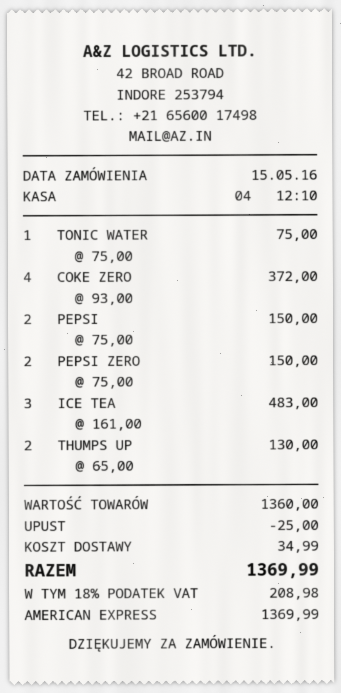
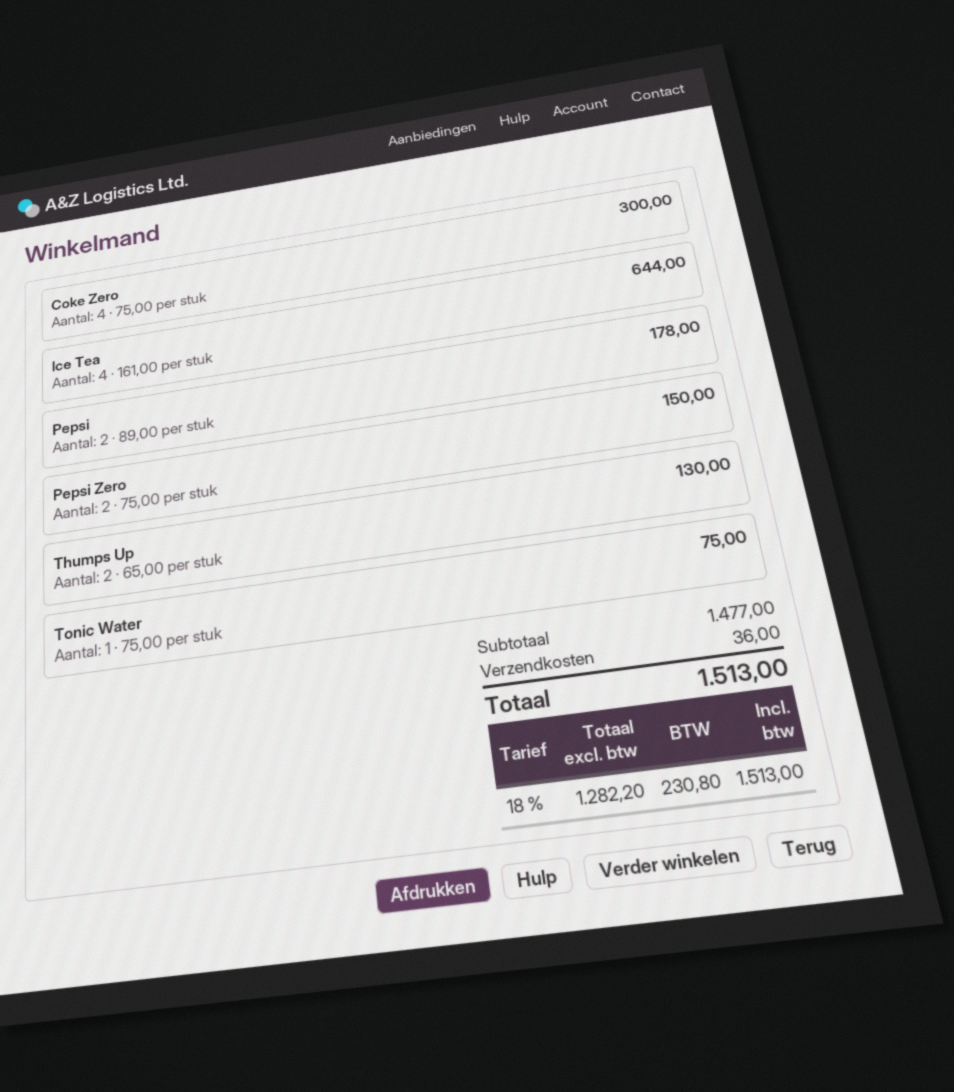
COKE ZERO: 4 x 93.00 = 372.00 -> 4 x 75.00 = 300.00
PEPSI: 2 x 75.00 = 150.00 -> 2 x 89.00 = 178.00
ICE TEA: 3 x 161.00 = 483.00 -> 4 x 161.00 = 644.00
subtotal: 1360.00 -> 1477.00
discount: 25.00 -> none
shipping: 34.99 -> 36.00
tax: 18% = 208.98 -> 18% = 230.80
total: 1369.99 -> 1513.00

